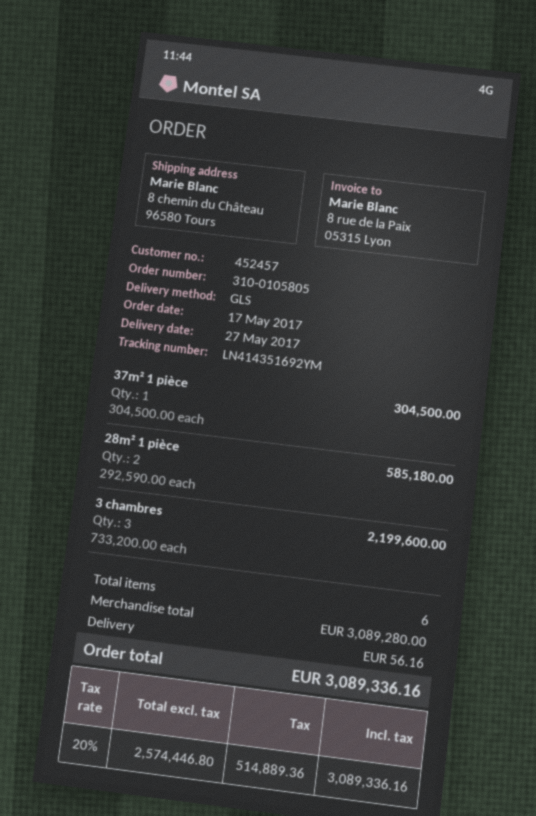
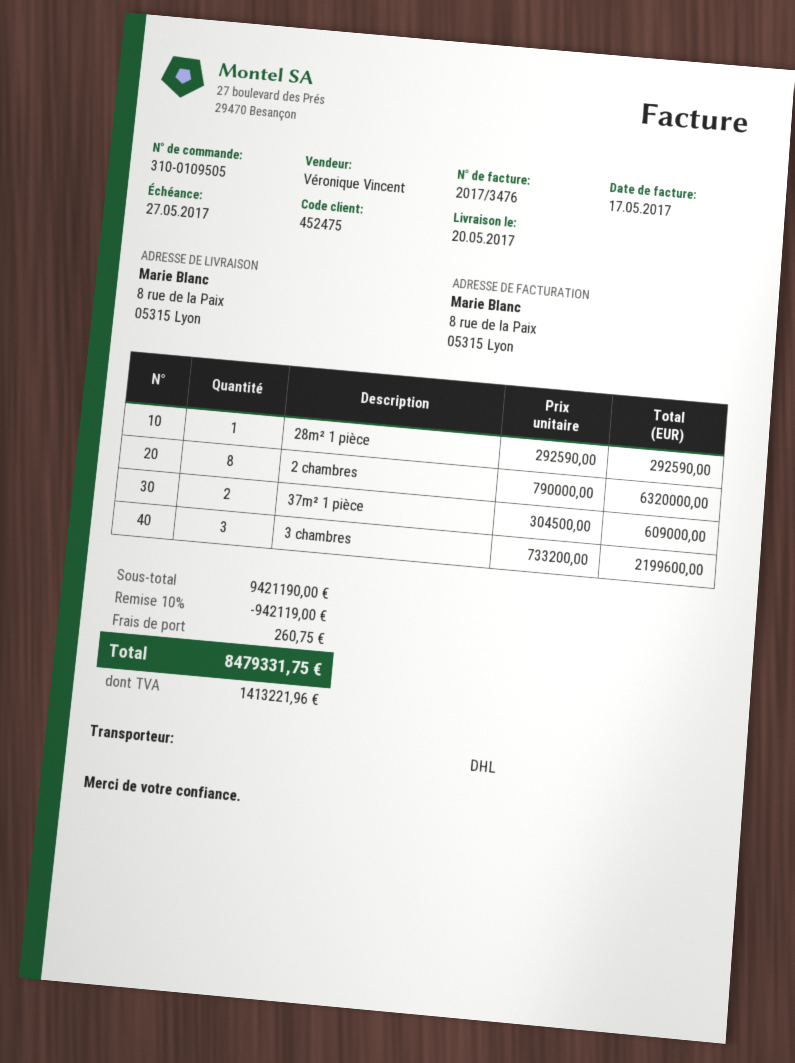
order number: 310-0105805 -> 310-0109505
delivery date: 2017-05-27 -> 2017-05-20
customer number: 452457 -> 452475
shipping method: GLS -> DHL
ship to: 8 chemin du Château, 96580 Tours -> 8 rue de la Paix, 05315 Lyon
37m² 1 pièce: 1 x 304500.00 = 304500.00 -> 2 x 304500.00 = 609000.00
28m² 1 pièce: 2 x 292590.00 = 585180.00 -> 1 x 292590.00 = 292590.00
2 chambres: none -> 8 x 790000.00 = 6320000.00
subtotal: 3089280.00 -> 9421190.00
discount: none -> 10% = 942119.00
shipping: 56.16 -> 260.75
tax: 514889.36 -> 1413221.96
total: 3089336.16 -> 8479331.75

